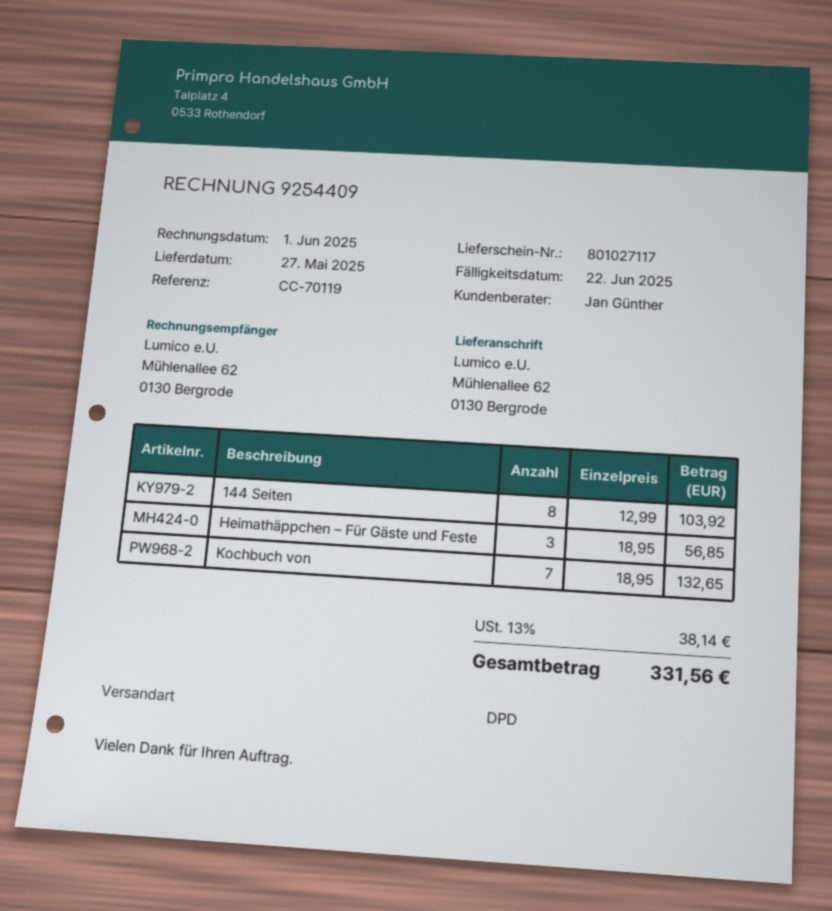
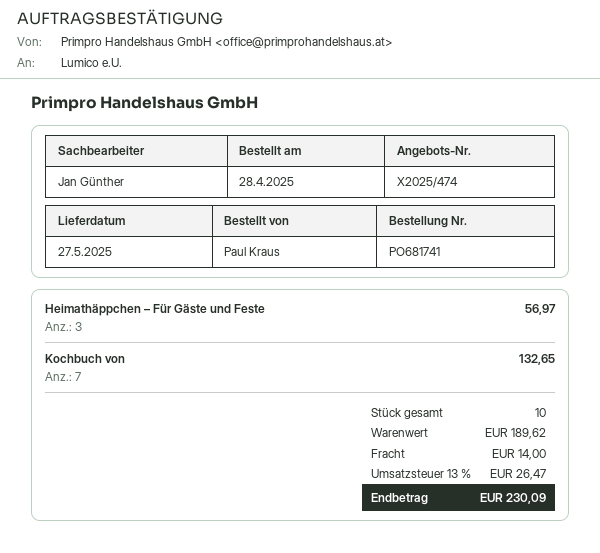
144 Seiten: 8 for 103.92 -> none
Heimathäppchen – Für Gäste und Feste: 3 for 56.85 -> 3 for 56.97
shipping: none -> 14.00
tax: 13% = 38.14 -> 13% = 26.47
total: 331.56 -> 230.09

